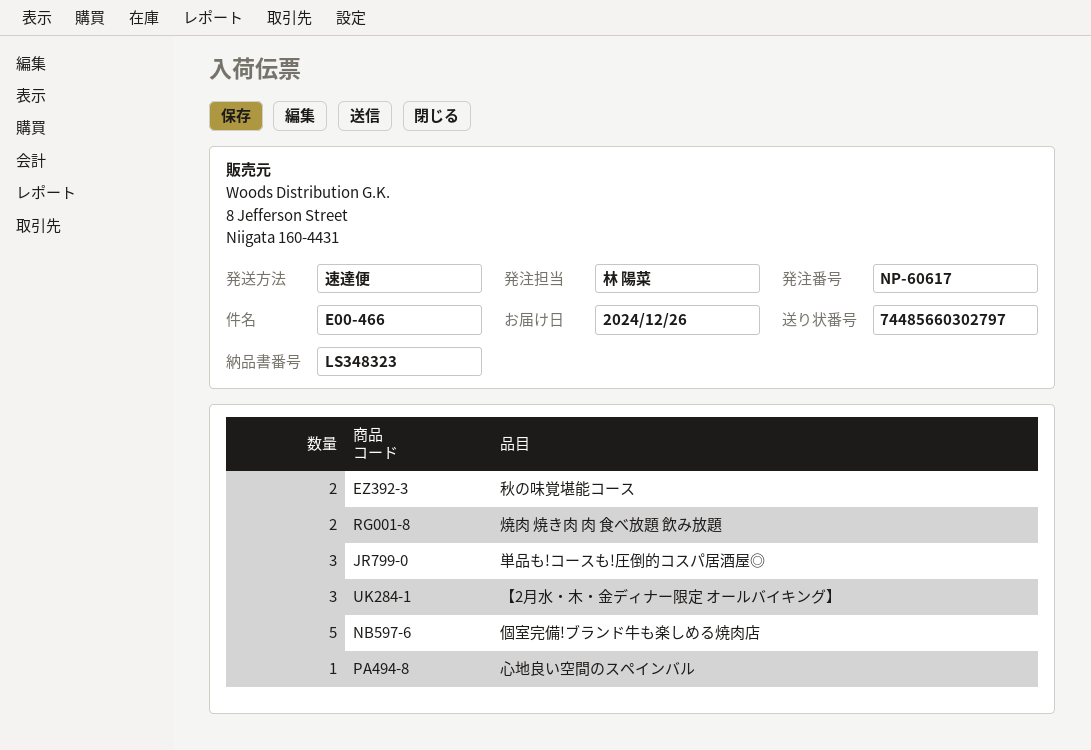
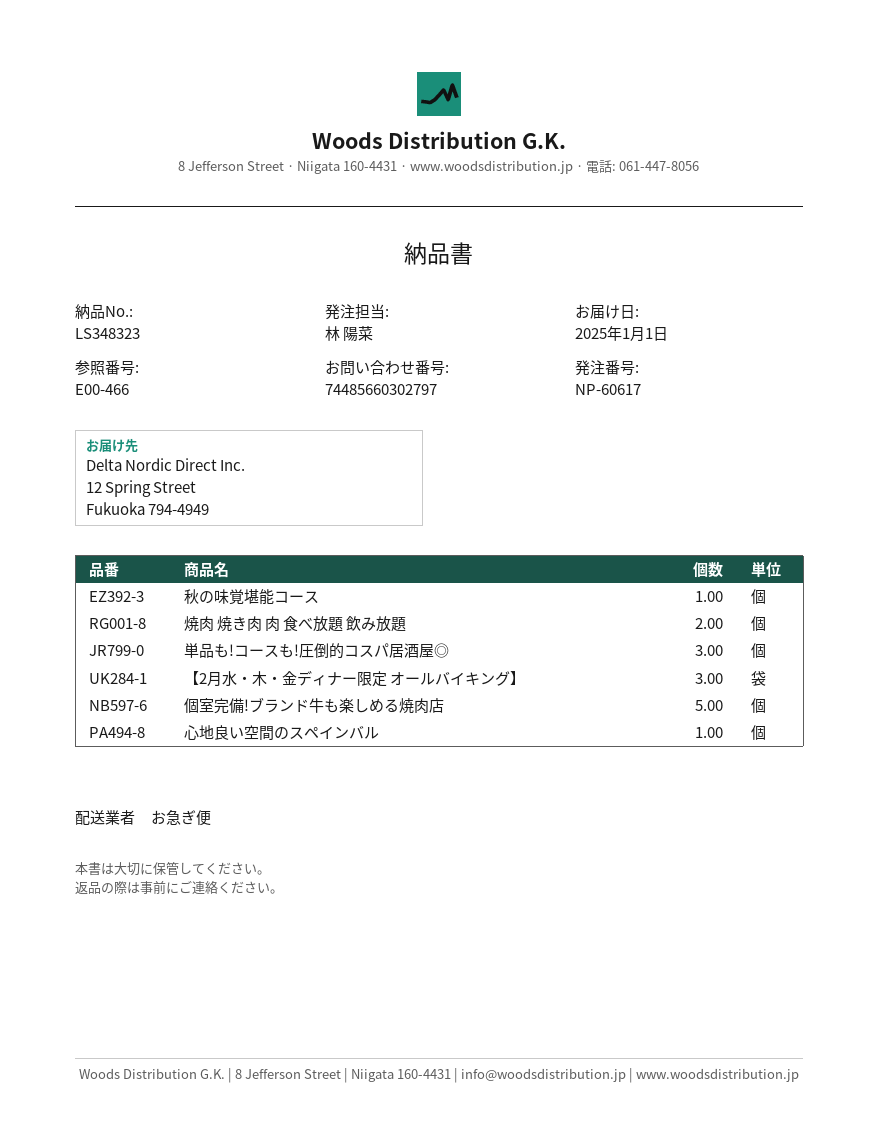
delivery date: 2024-12-26 -> 2025-01-01
秋の味覚堪能コース: 2 -> 1

